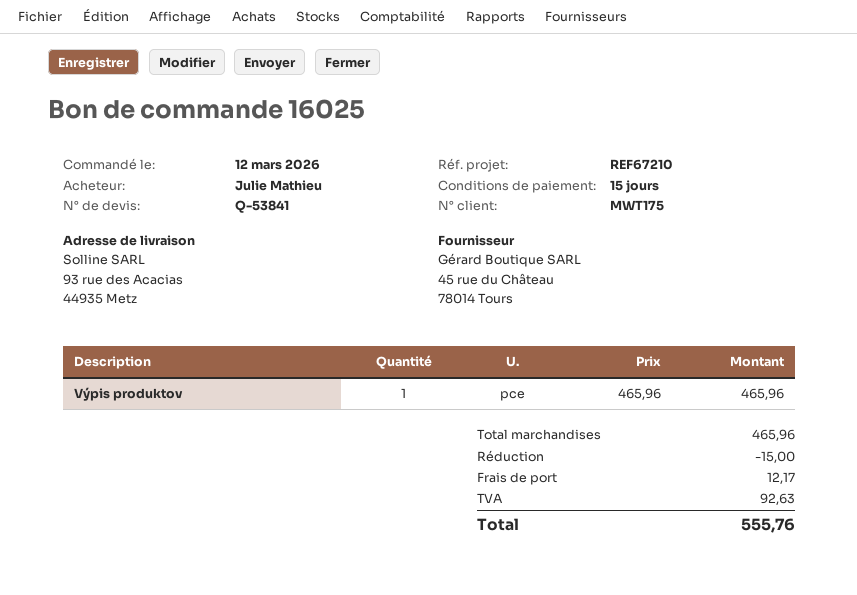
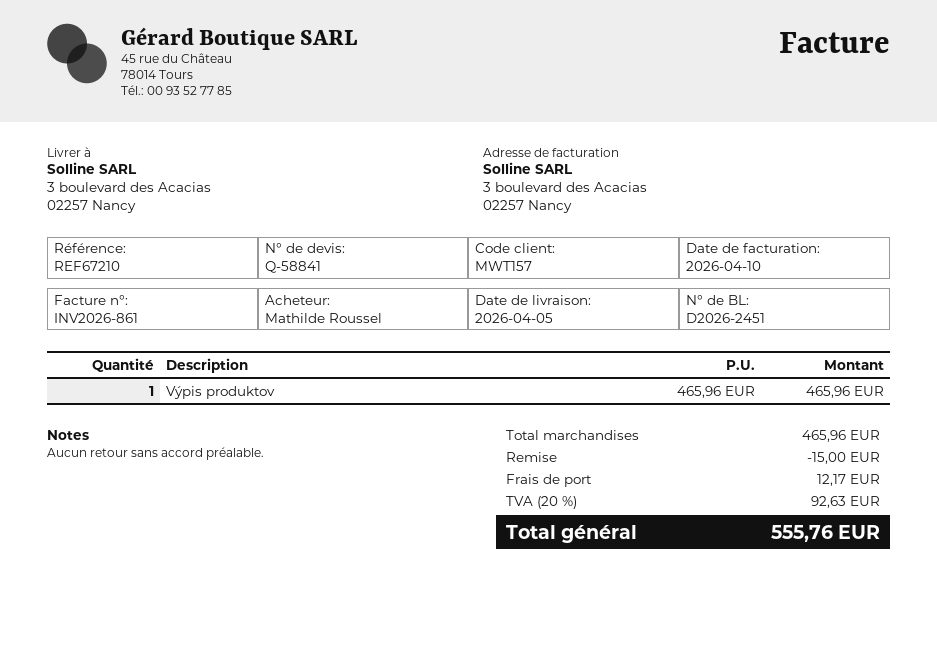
quote number: Q-53841 -> Q-58841
customer number: MWT175 -> MWT157
ordered by: Julie Mathieu -> Mathilde Roussel
ship to: 93 rue des Acacias, 44935 Metz -> 3 boulevard des Acacias, 02257 Nancy

